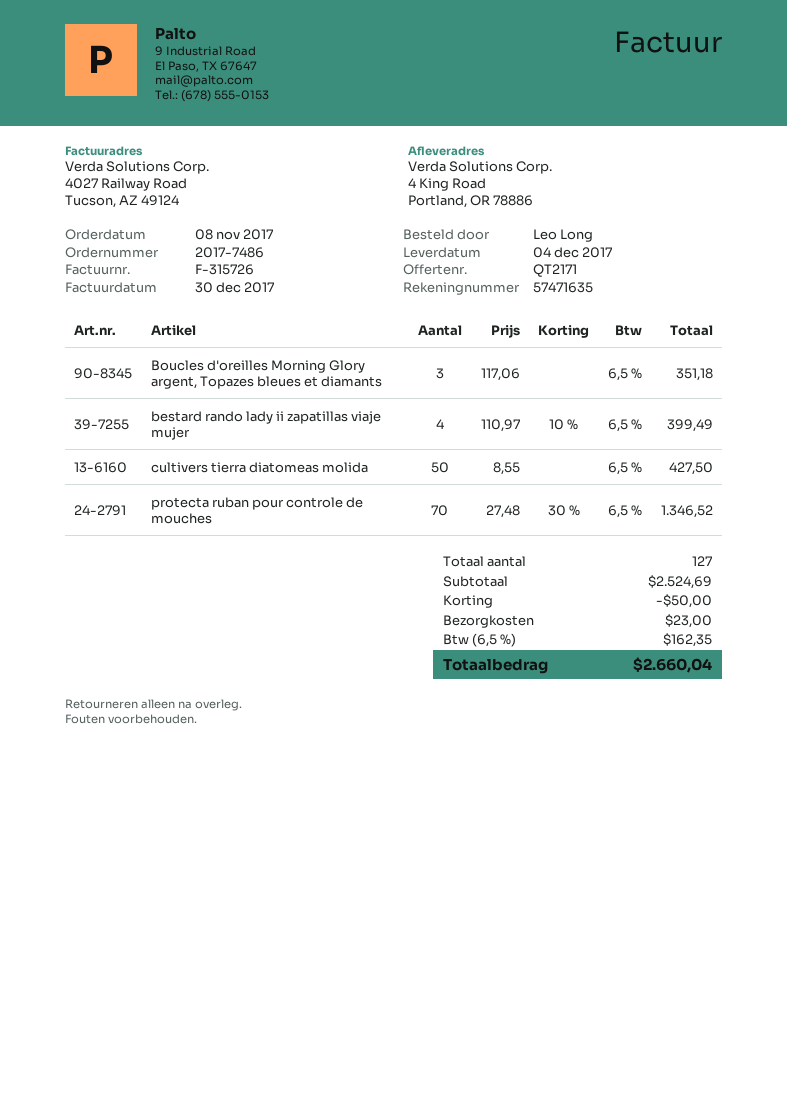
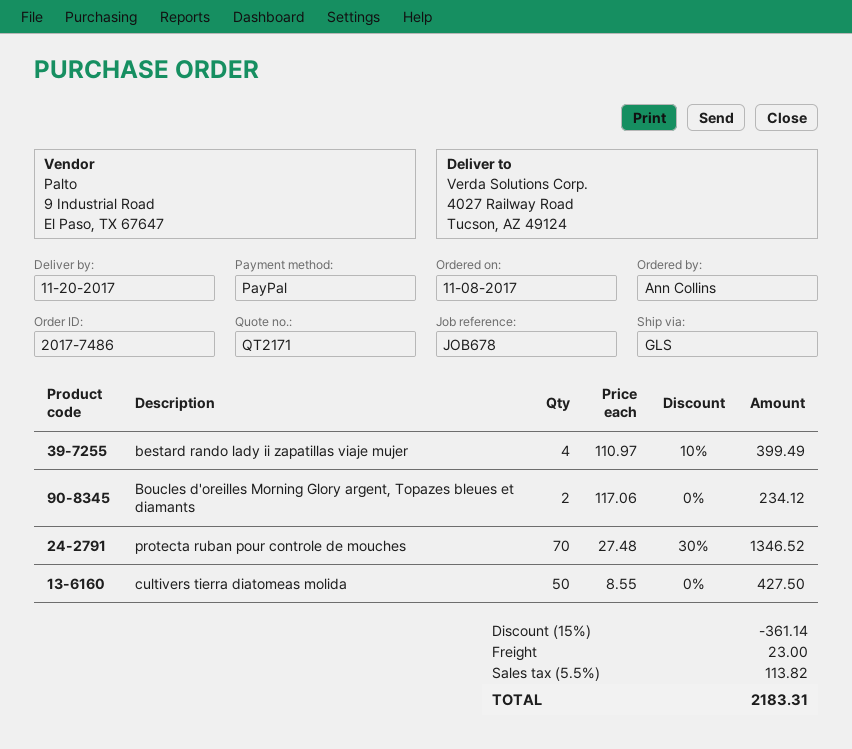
delivery date: 2017-12-04 -> 2017-11-20
ordered by: Leo Long -> Ann Collins
ship to: 4 King Road, Portland, OR 78886 -> 4027 Railway Road, Tucson, AZ 49124
Boucles d'oreilles Morning Glory argent, Topazes bleues et diamants: 3 x 117.06 = 351.18 -> 2 x 117.06 = 234.12
discount: 50.00 -> 361.14
tax: 6.5% = 162.35 -> 5.5% = 113.82
total: 2660.04 -> 2183.31

